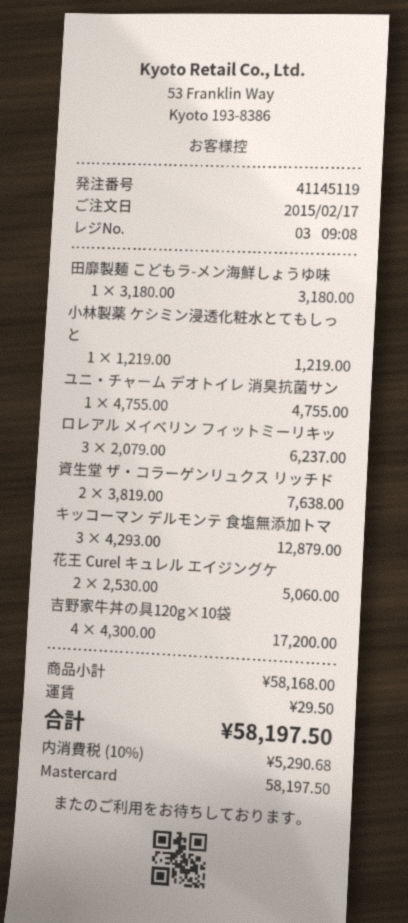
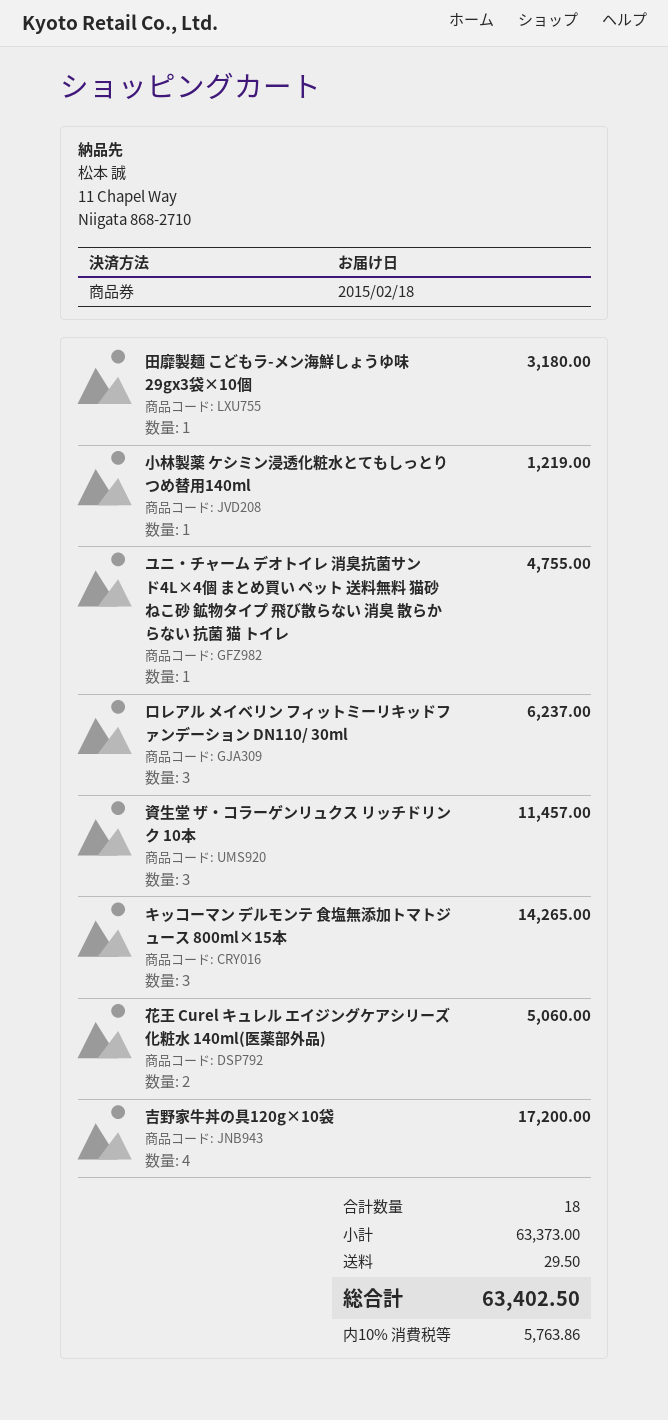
payment method: Mastercard -> gift card
資生堂 ザ・コラーゲンリュクス リッチド: 2 for 7638.00 -> 3 for 11457.00
キッコーマン デルモンテ 食塩無添加トマ: 3 for 12879.00 -> 3 for 14265.00
subtotal: 58168.00 -> 63373.00
tax: 10% = 5290.68 -> 10% = 5763.86
total: 58197.50 -> 63402.50

